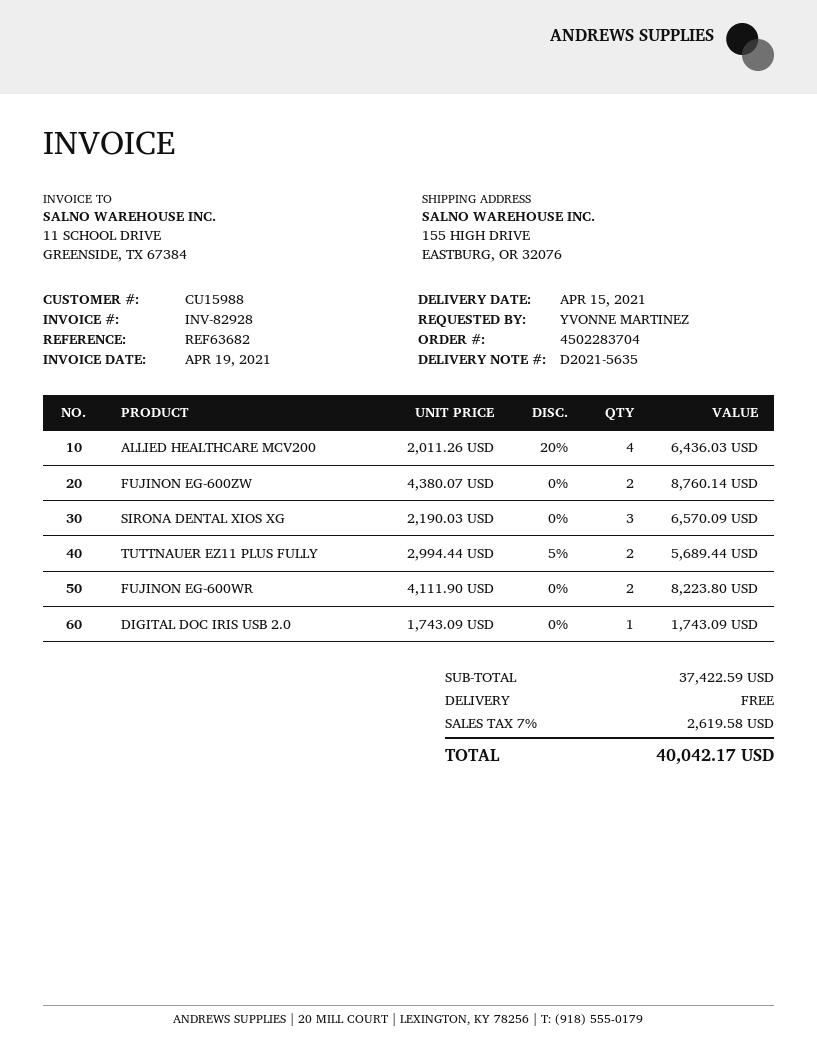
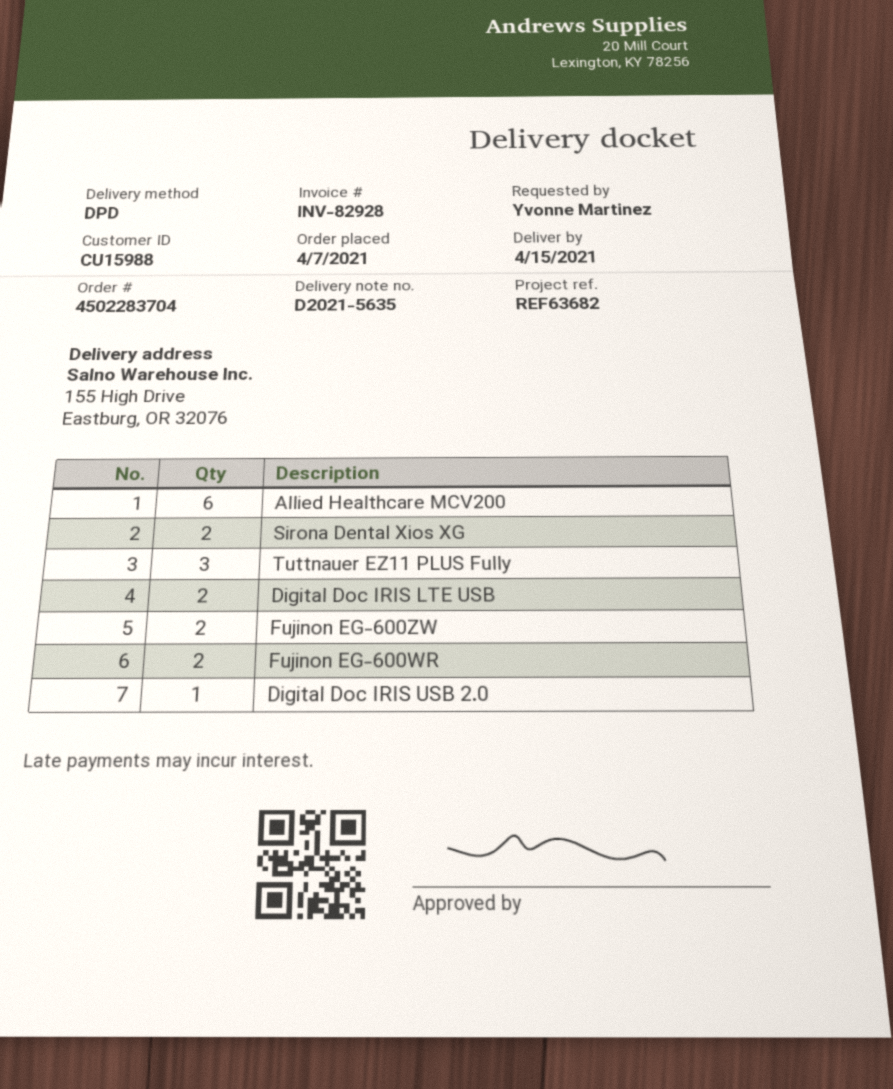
ALLIED HEALTHCARE MCV200: 4 -> 6
SIRONA DENTAL XIOS XG: 3 -> 2
TUTTNAUER EZ11 PLUS FULLY: 2 -> 3
Digital Doc IRIS LTE USB: none -> 2

